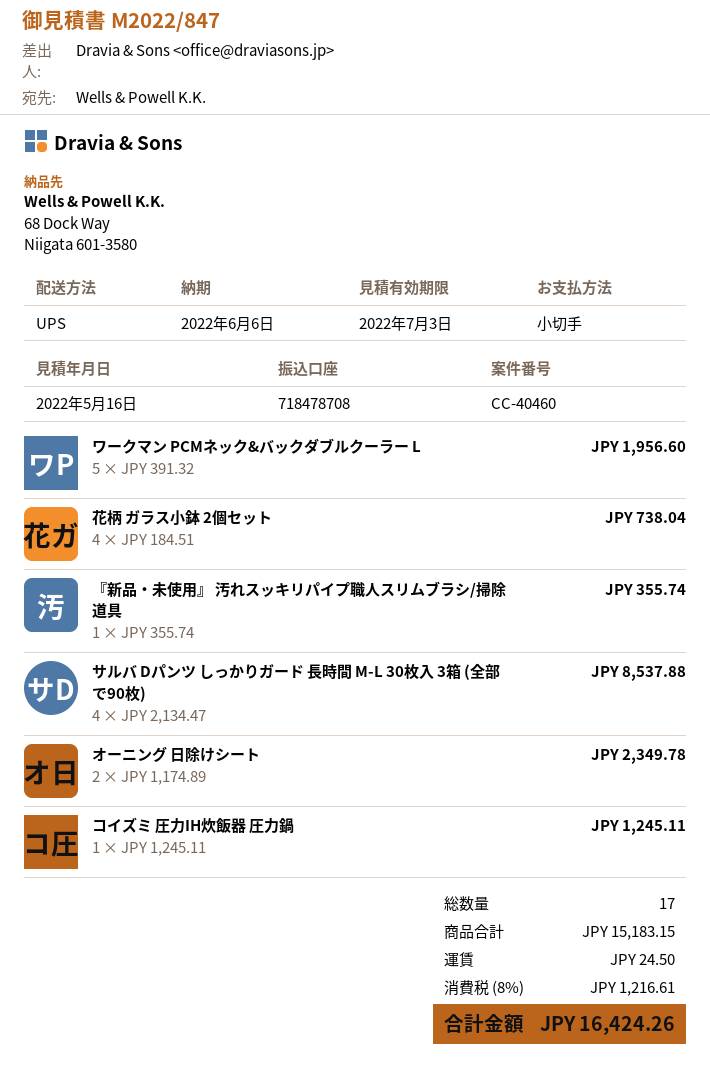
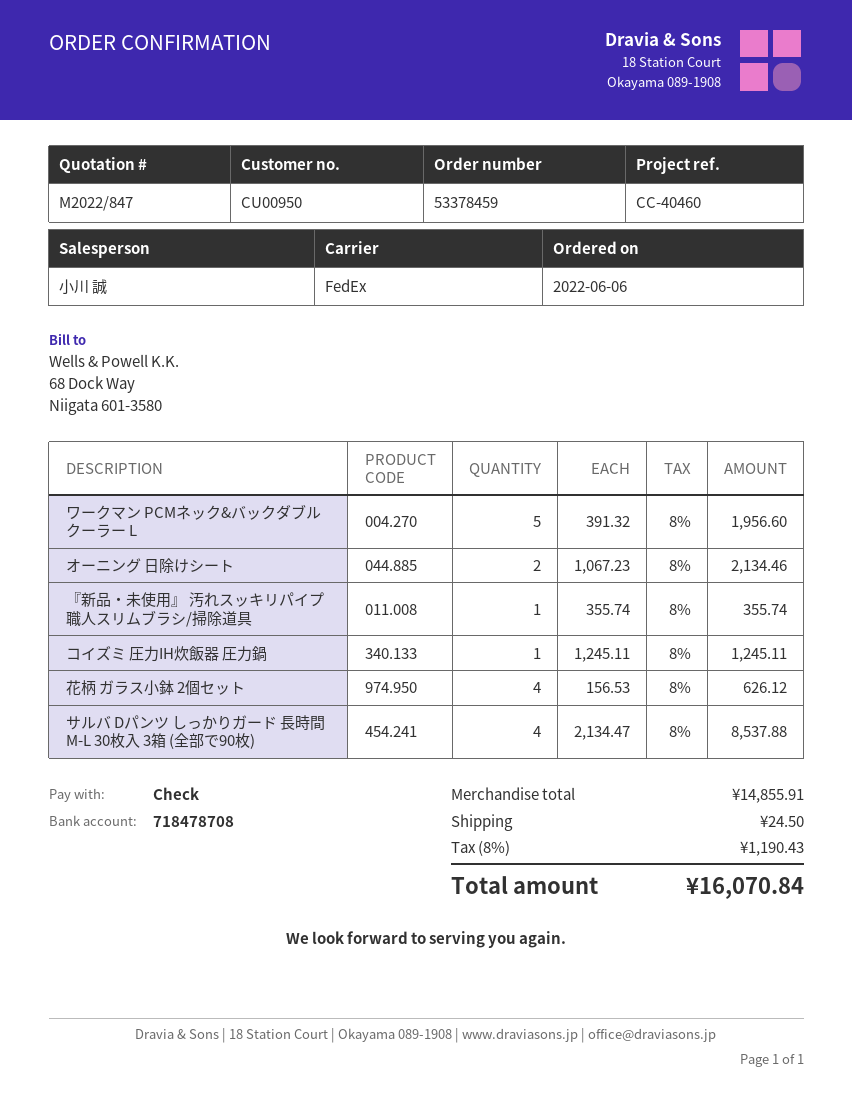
shipping method: UPS -> FedEx
花柄 ガラス小鉢 2個セット: 4 x 184.51 = 738.04 -> 4 x 156.53 = 626.12
オーニング 日除けシート: 2 x 1174.89 = 2349.78 -> 2 x 1067.23 = 2134.46
subtotal: 15183.15 -> 14855.91
tax: 8% = 1216.61 -> 8% = 1190.43
total: 16424.26 -> 16070.84

